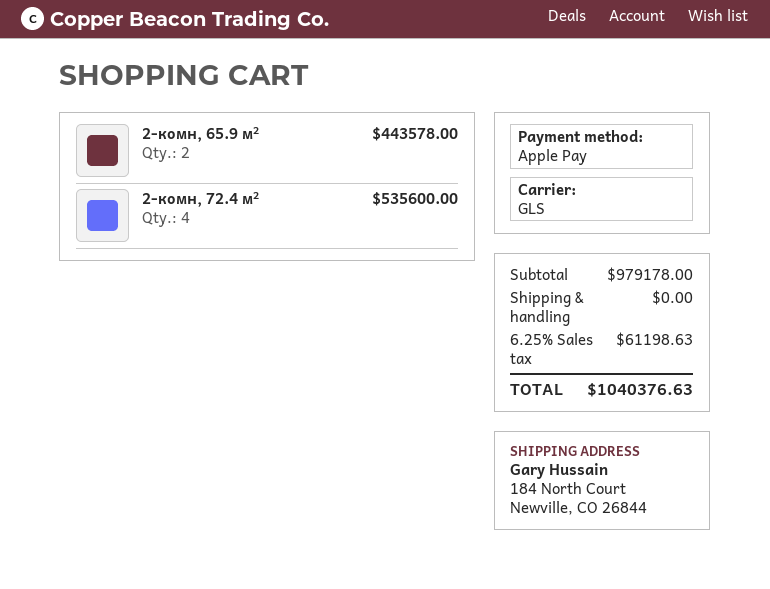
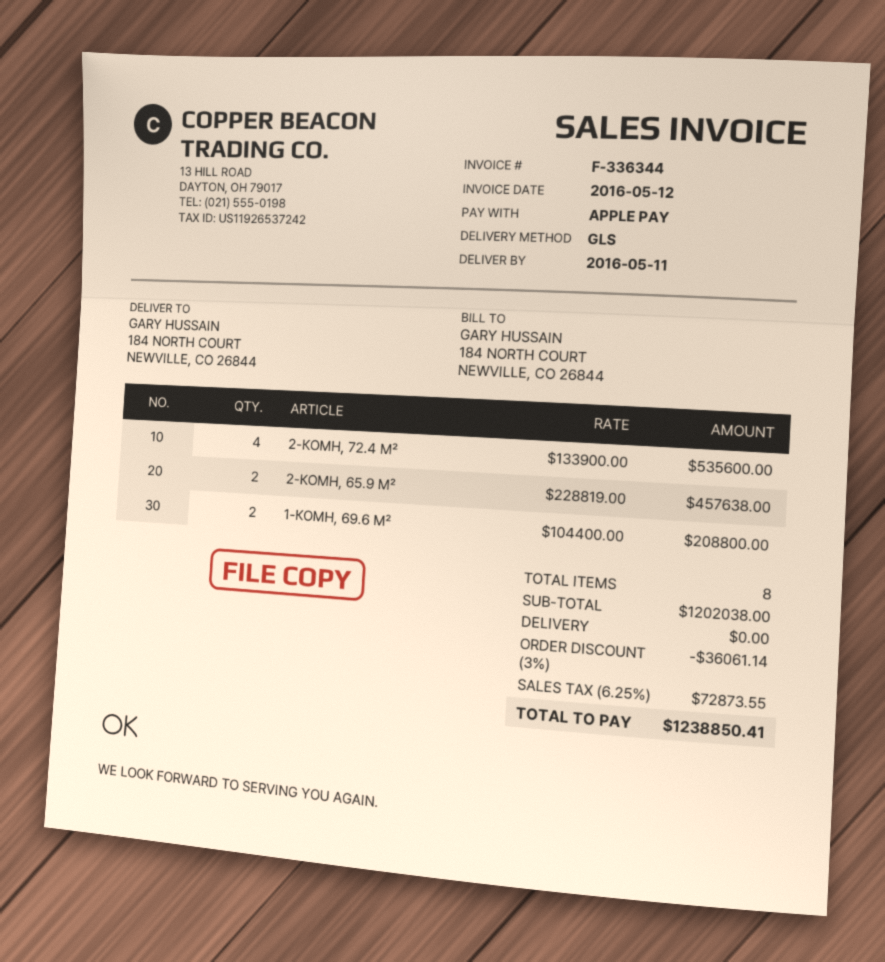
2-комн, 65.9 м²: 2 for 443578.00 -> 2 for 457638.00
1-КОМН, 69.6 М²: none -> 2 for 208800.00
subtotal: 979178.00 -> 1202038.00
discount: none -> 3% = 36061.14
tax: 6.25% = 61198.63 -> 6.25% = 72873.55
total: 1040376.63 -> 1238850.41

